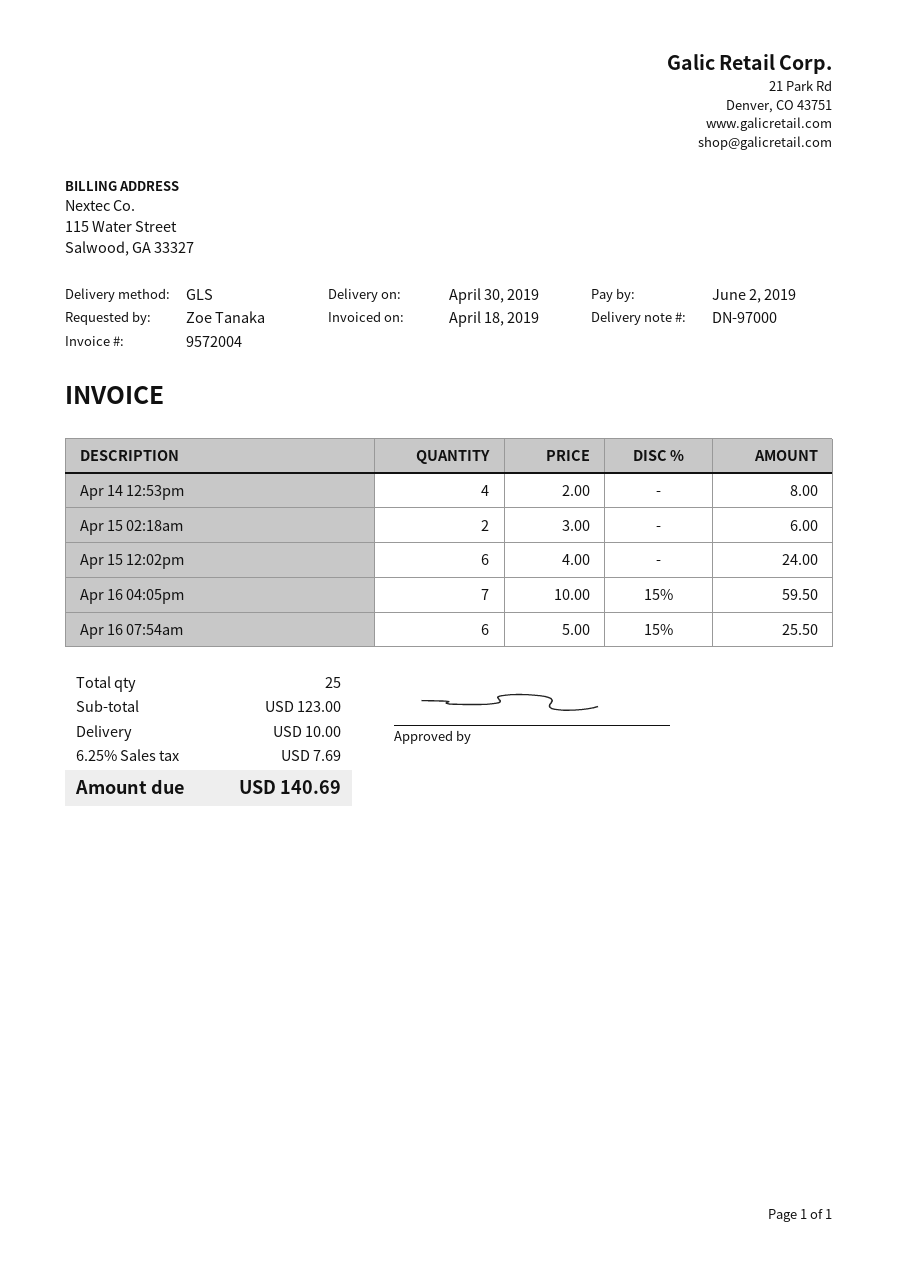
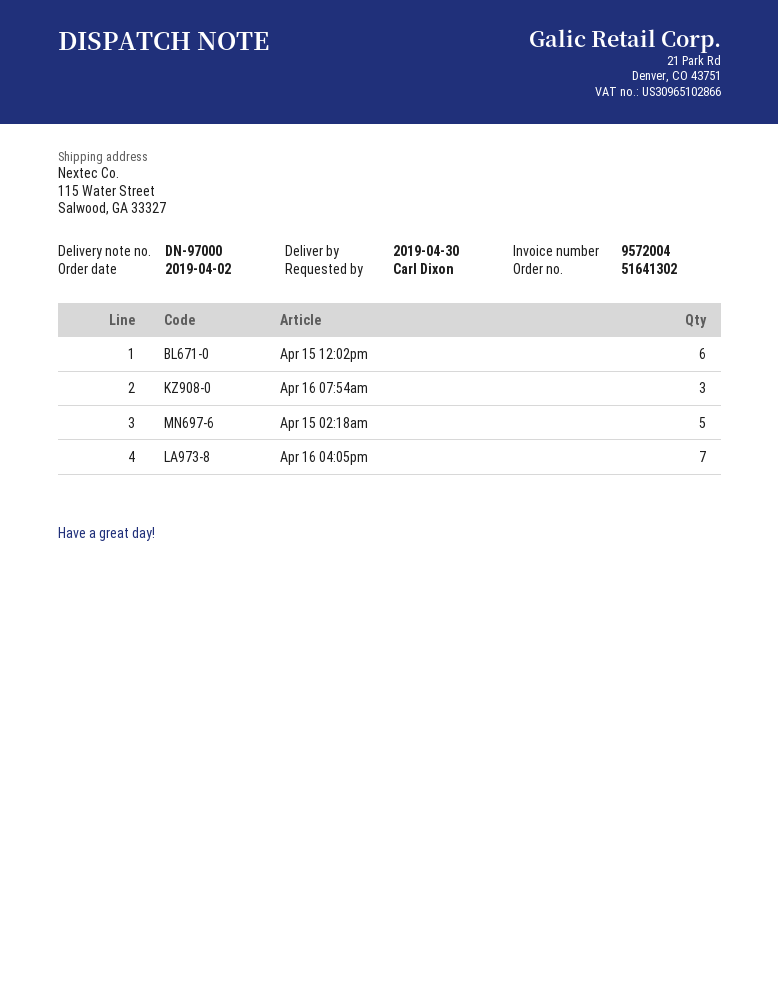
ordered by: Zoe Tanaka -> Carl Dixon
Apr 14 12:53pm: 4 -> none
Apr 15 02:18am: 2 -> 5
Apr 16 07:54am: 6 -> 3

